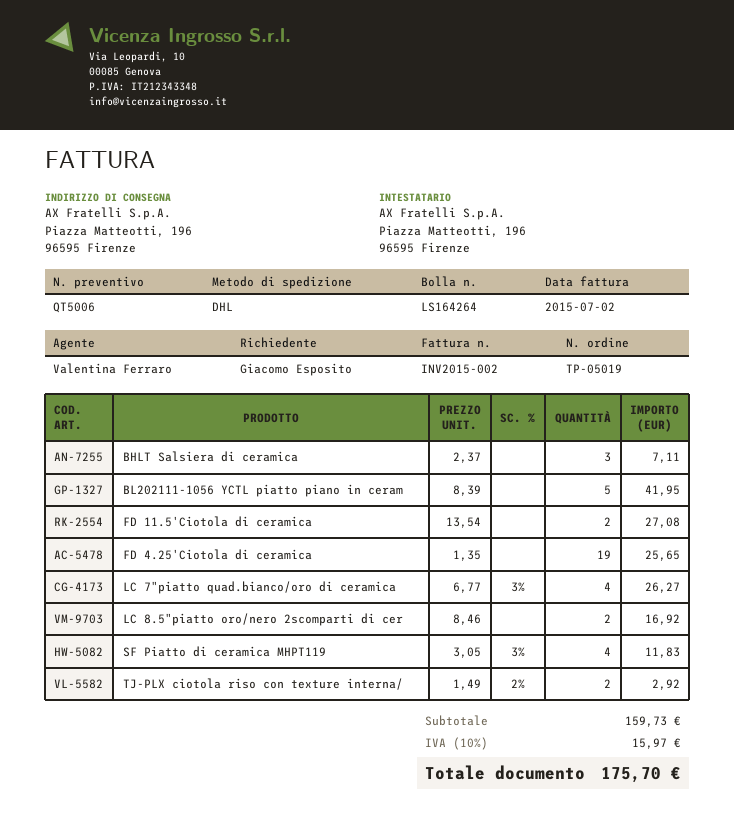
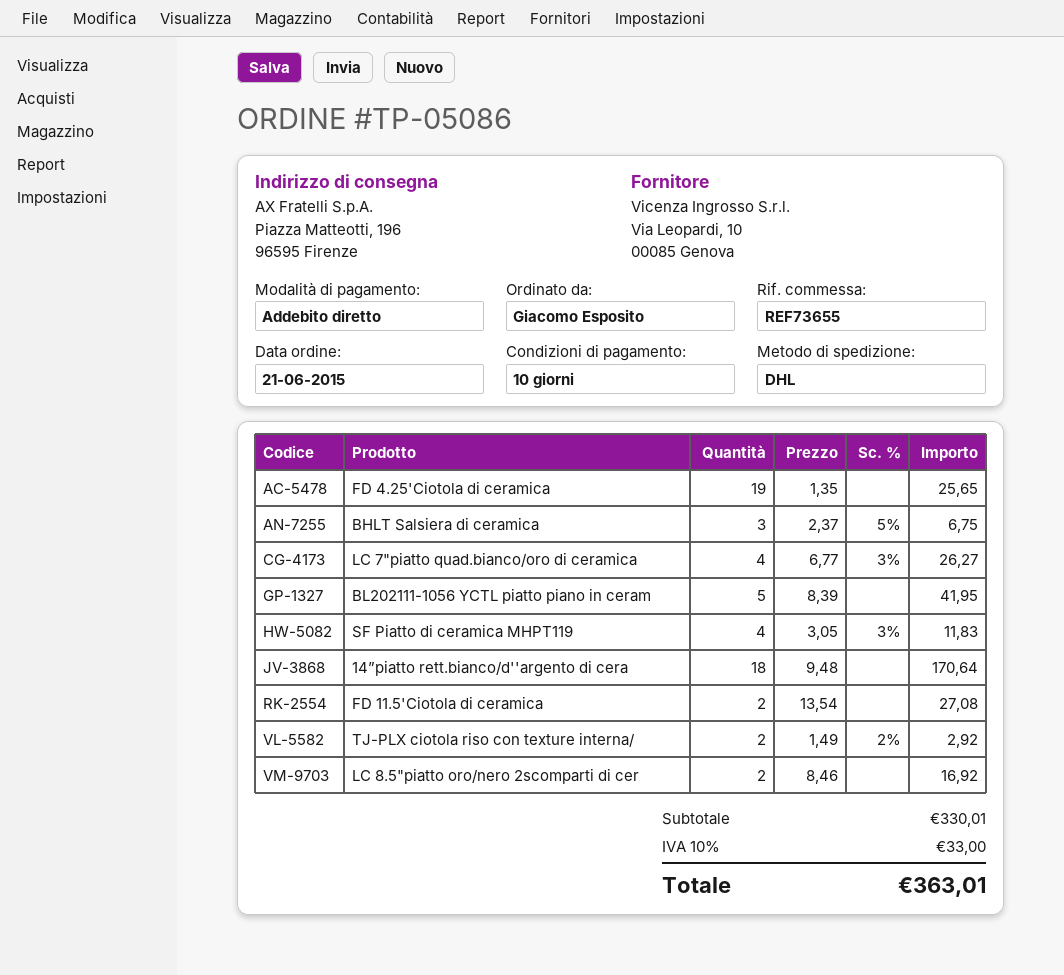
order number: TP-05019 -> TP-05086
BHLT Salsiera di ceramica: 3 x 2.37 = 7.11 -> 3 x 2.37 - 5% = 6.75
14”piatto rett.bianco/d''argento di cera: none -> 18 x 9.48 = 170.64
subtotal: 159.73 -> 330.01
tax: 10% = 15.97 -> 10% = 33.00
total: 175.70 -> 363.01

